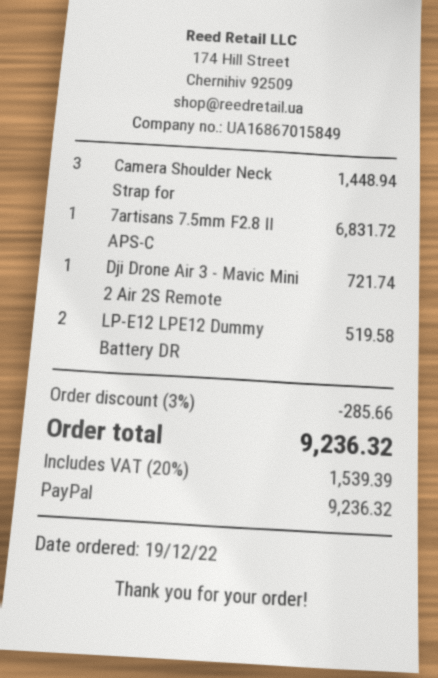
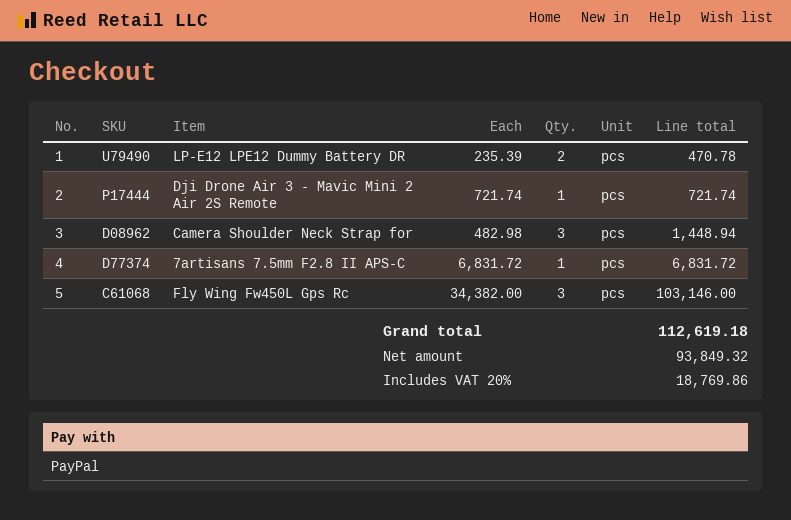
LP-E12 LPE12 Dummy Battery DR: 2 for 519.58 -> 2 for 470.78
Fly Wing Fw450L Gps Rc: none -> 3 for 103146.00
discount: 3% = 285.66 -> none
tax: 20% = 1539.39 -> 20% = 18769.86
total: 9236.32 -> 112619.18

